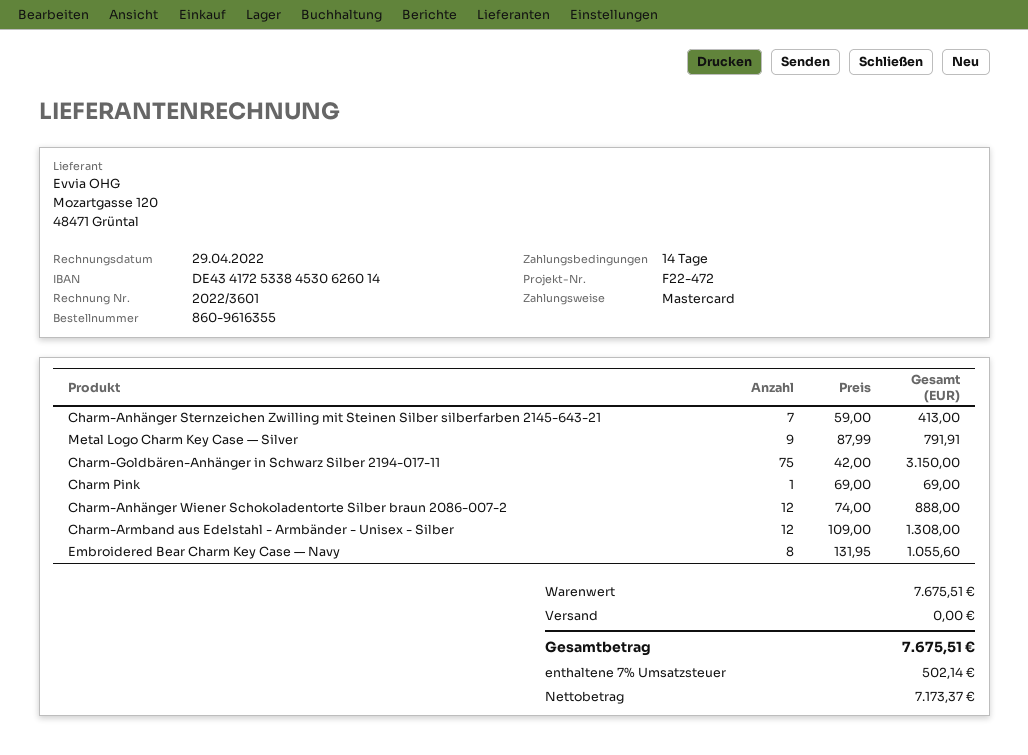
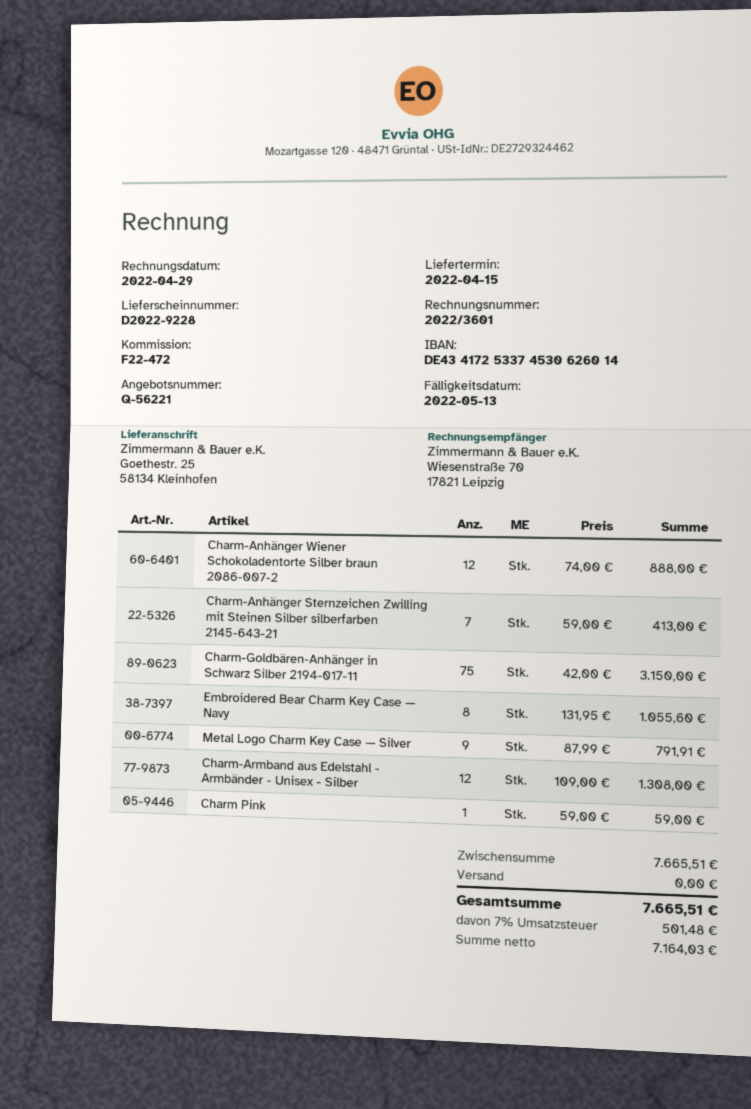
bank account: DE43417253384530626014 -> DE43417253374530626014
Charm Pink: 1 x 69.00 = 69.00 -> 1 x 59.00 = 59.00
subtotal: 7675.51 -> 7665.51
net: 7173.37 -> 7164.03
tax: 7% = 502.14 -> 7% = 501.48
total: 7675.51 -> 7665.51

